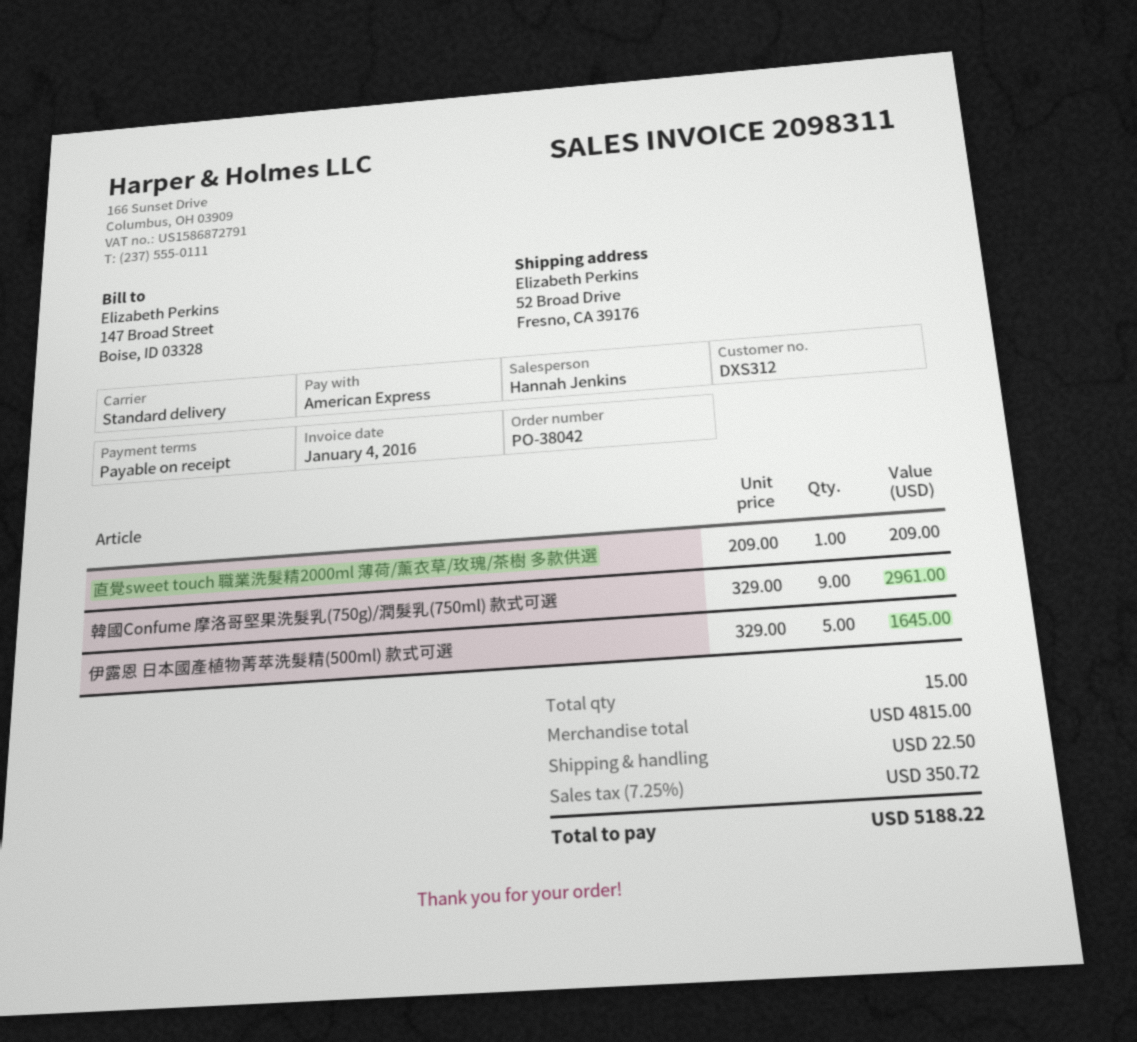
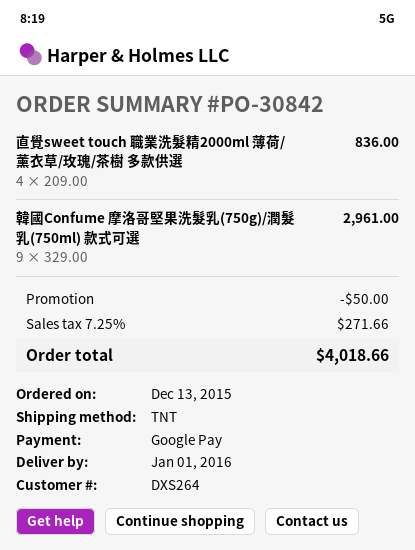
order number: PO-38042 -> PO-30842
customer number: DXS312 -> DXS264
payment method: American Express -> Google Pay
shipping method: standard -> TNT
直覺sweet touch 職業洗髮精2000ml 薄荷/薰衣草/玫瑰/茶樹 多款供選: 1 x 209.00 = 209.00 -> 4 x 209.00 = 836.00
伊露恩 日本國產植物菁萃洗髮精(500ml) 款式可選: 5 x 329.00 = 1645.00 -> none
discount: none -> 50.00
shipping: 22.50 -> none
tax: 7.25% = 350.72 -> 7.25% = 271.66
total: 5188.22 -> 4018.66

